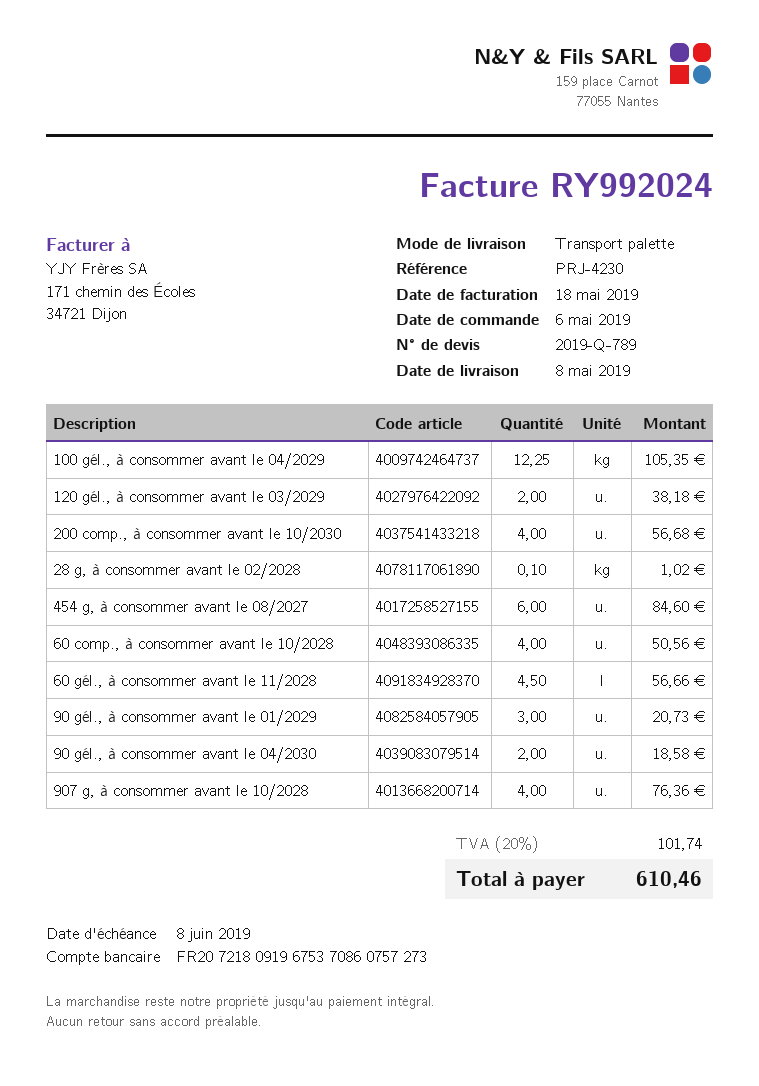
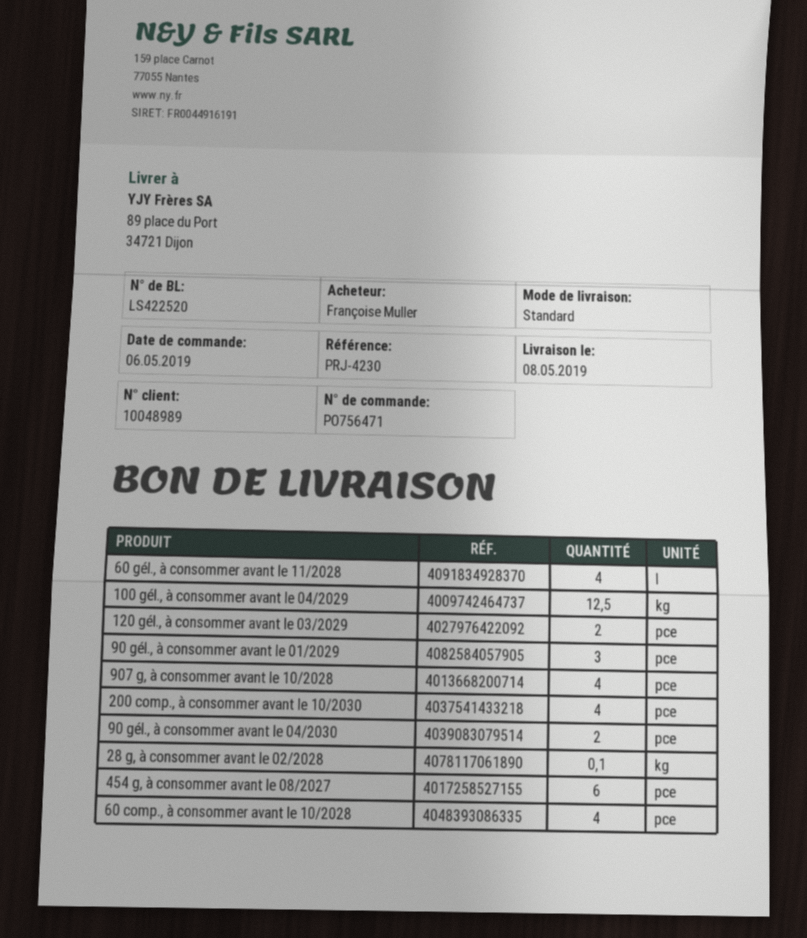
shipping method: pallet freight -> standard
100 gél., à consommer avant le 04/2029: 12.25 -> 12.5
60 gél., à consommer avant le 11/2028: 4.5 -> 4

